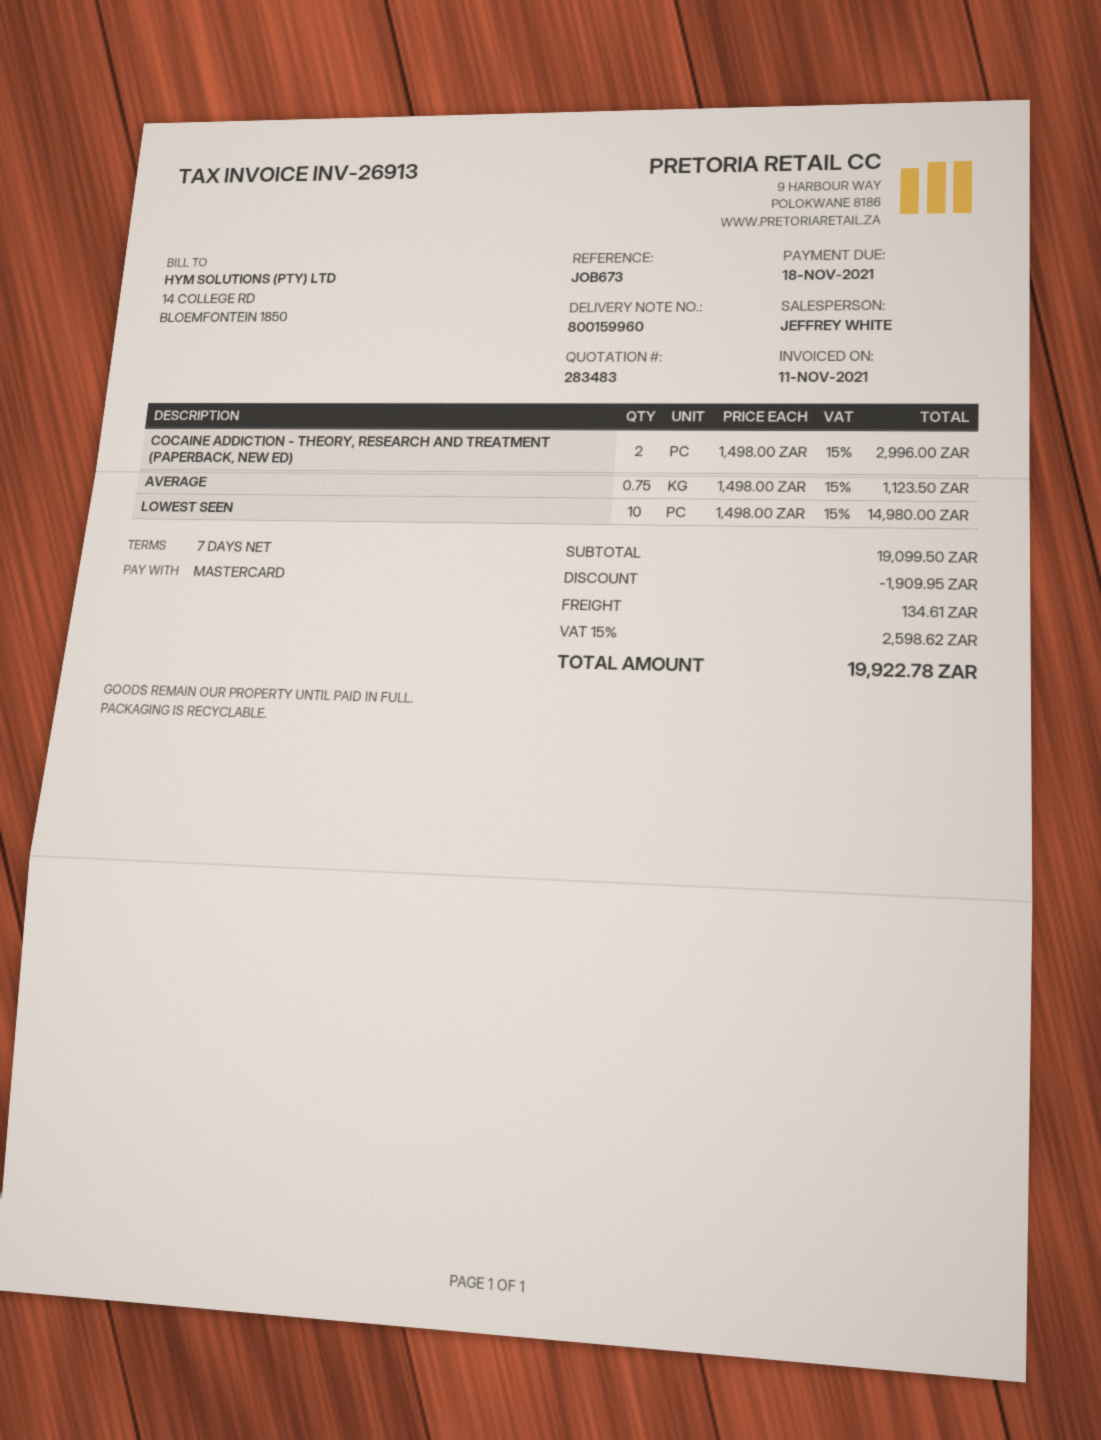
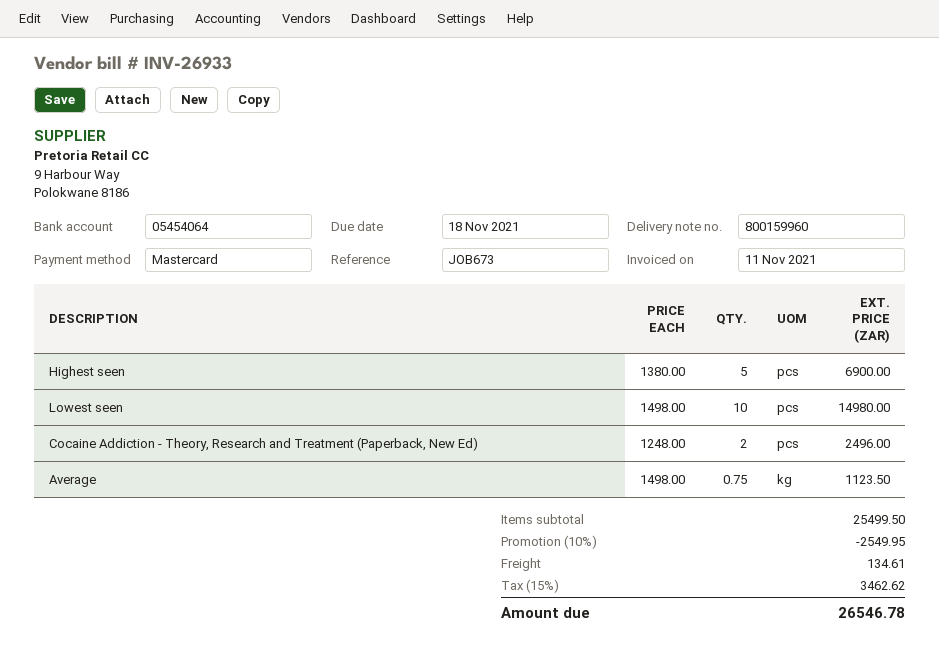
invoice number: INV-26913 -> INV-26933
COCAINE ADDICTION - THEORY, RESEARCH AND TREATMENT (PAPERBACK, NEW ED): 2 x 1498.00 = 2996.00 -> 2 x 1248.00 = 2496.00
Highest seen: none -> 5 x 1380.00 = 6900.00
subtotal: 19099.50 -> 25499.50
discount: 1909.95 -> 2549.95
tax: 15% = 2598.62 -> 15% = 3462.62
total: 19922.78 -> 26546.78

